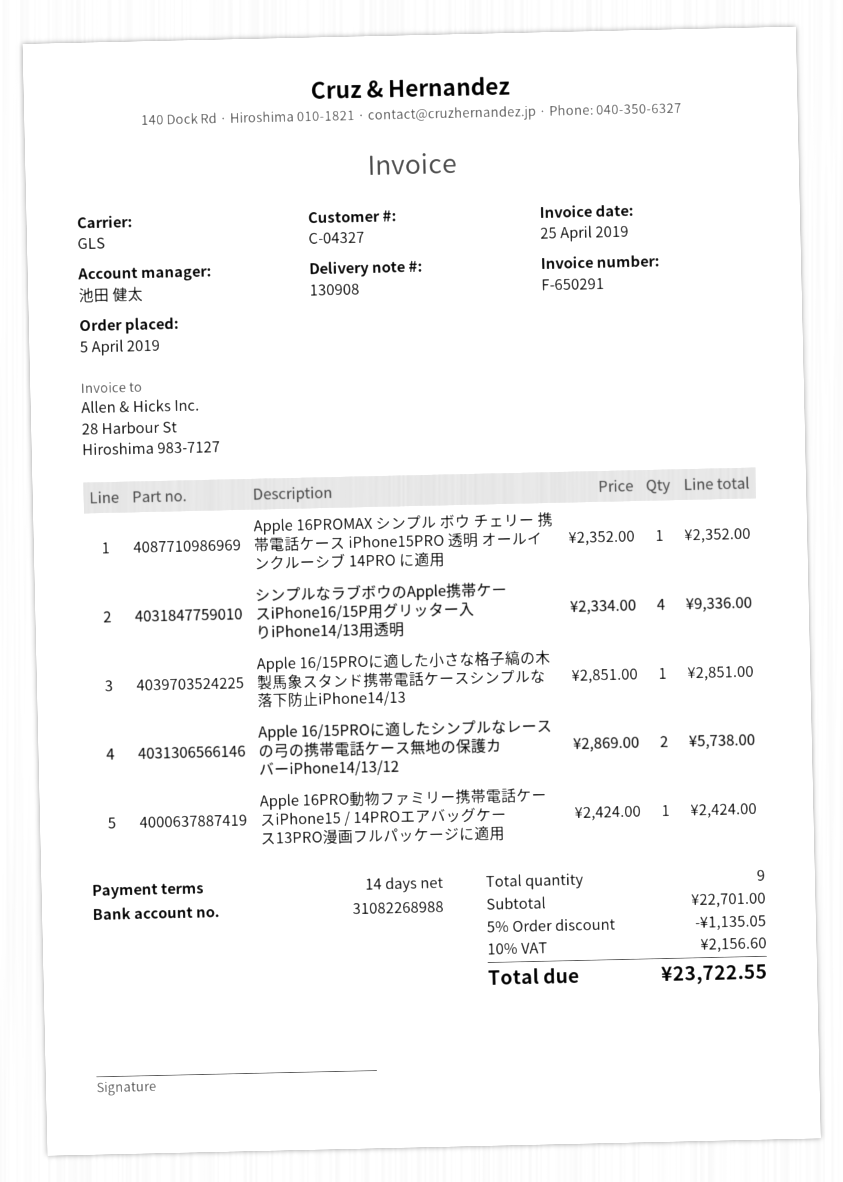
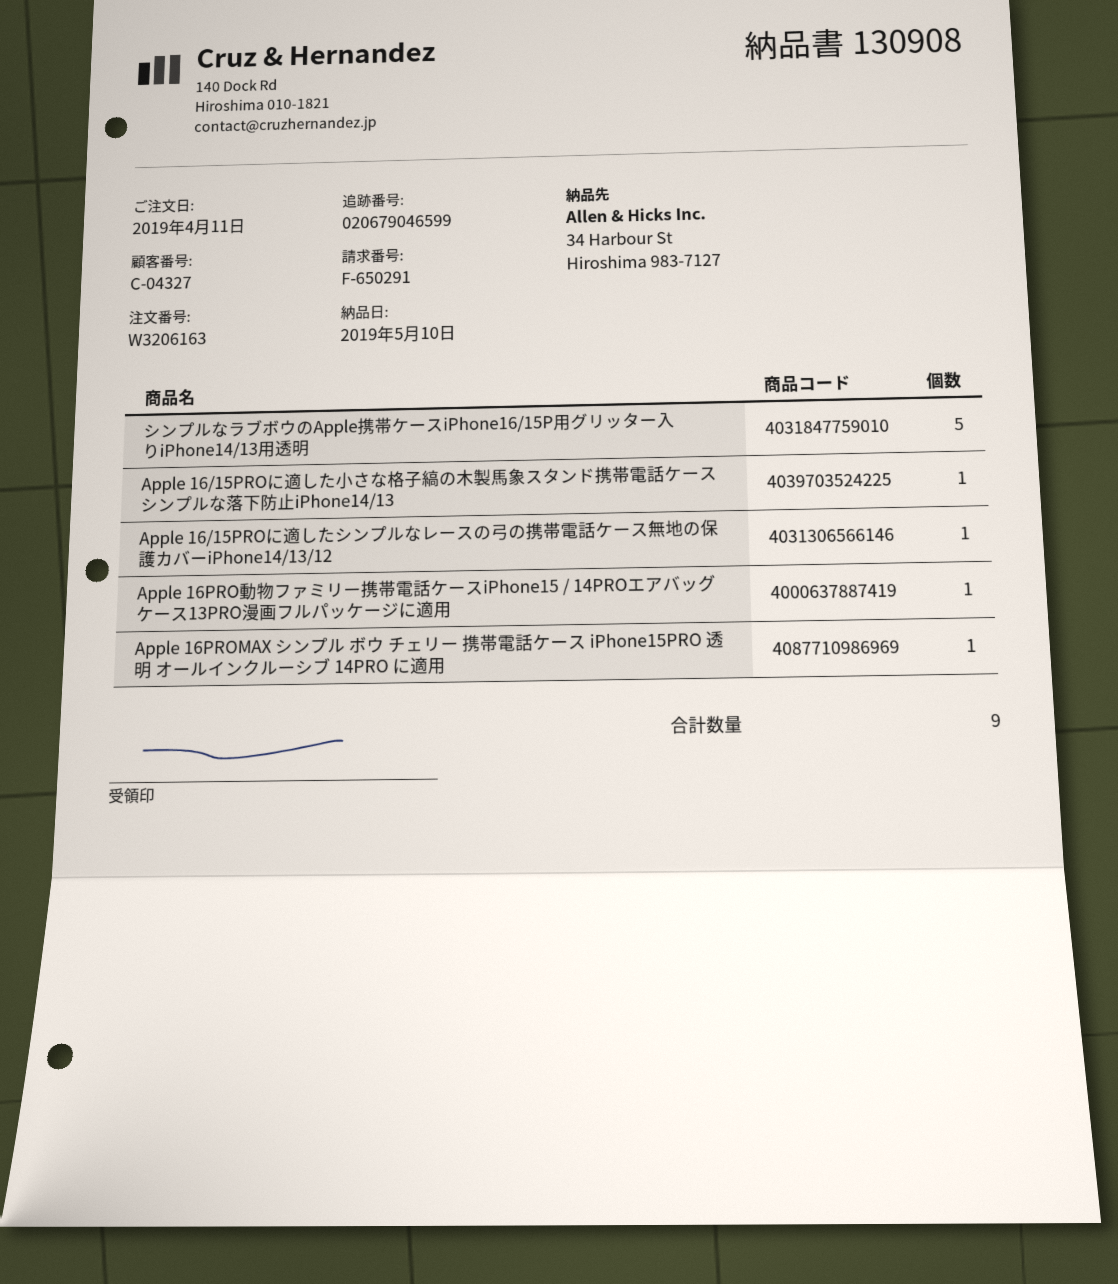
order date: 2019-04-05 -> 2019-04-11
シンプルなラブボウのApple携帯ケースiPhone16/15P用グリッター入りiPhone14/13用透明: 4 -> 5
Apple 16/15PROに適したシンプルなレースの弓の携帯電話ケース無地の保護カバーiPhone14/13/12: 2 -> 1

